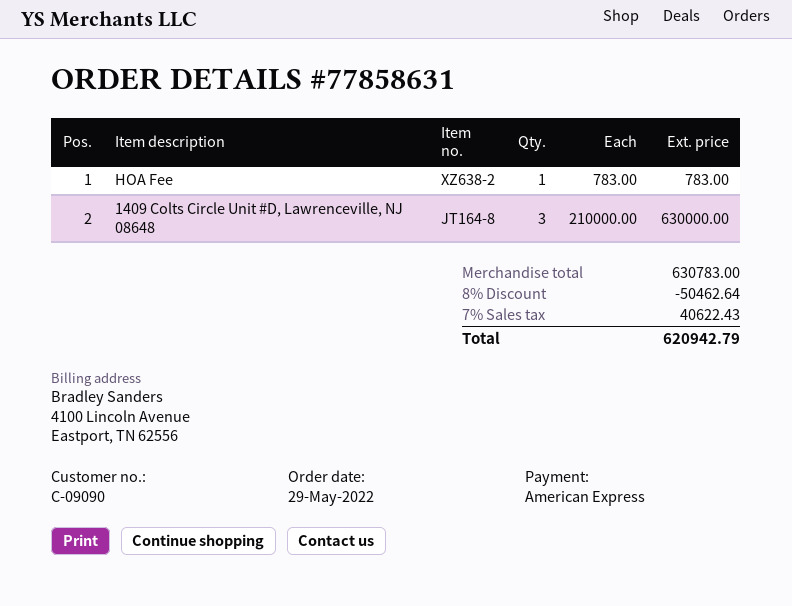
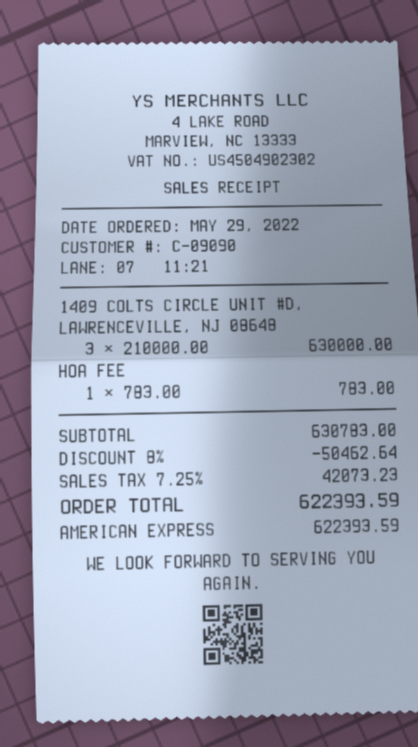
tax: 7% = 40622.43 -> 7.25% = 42073.23
total: 620942.79 -> 622393.59

